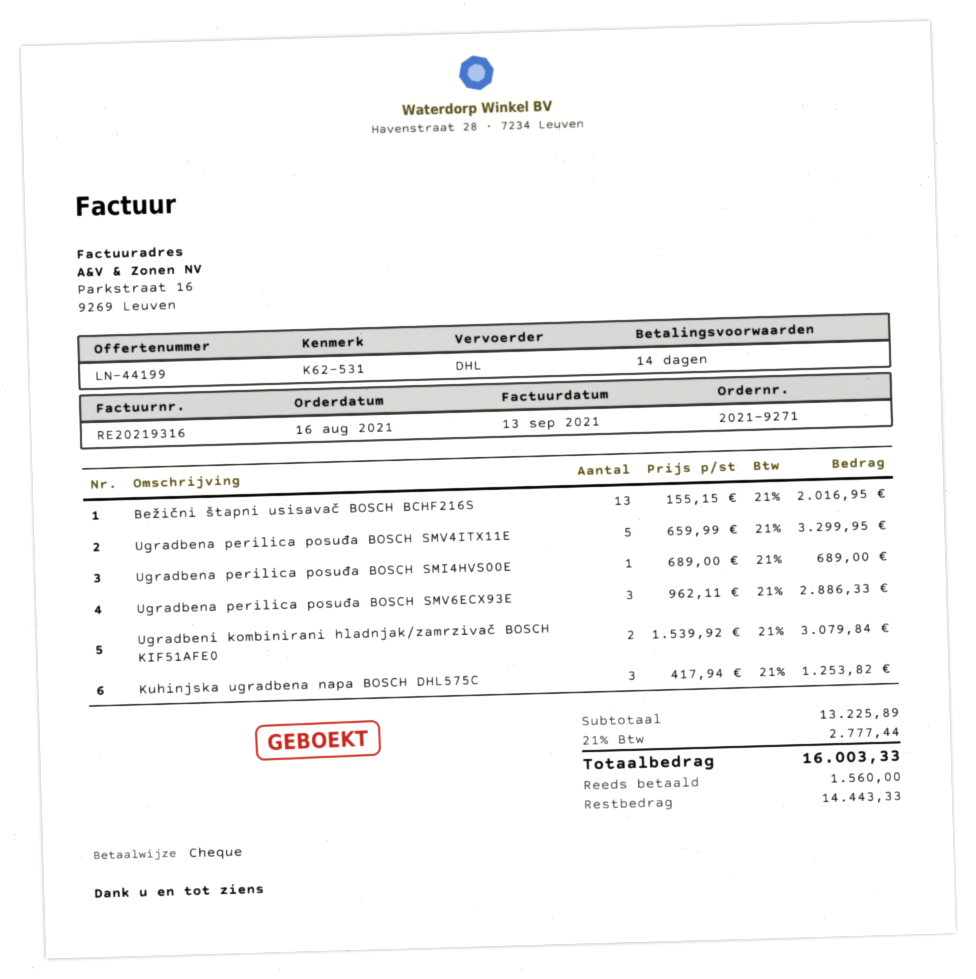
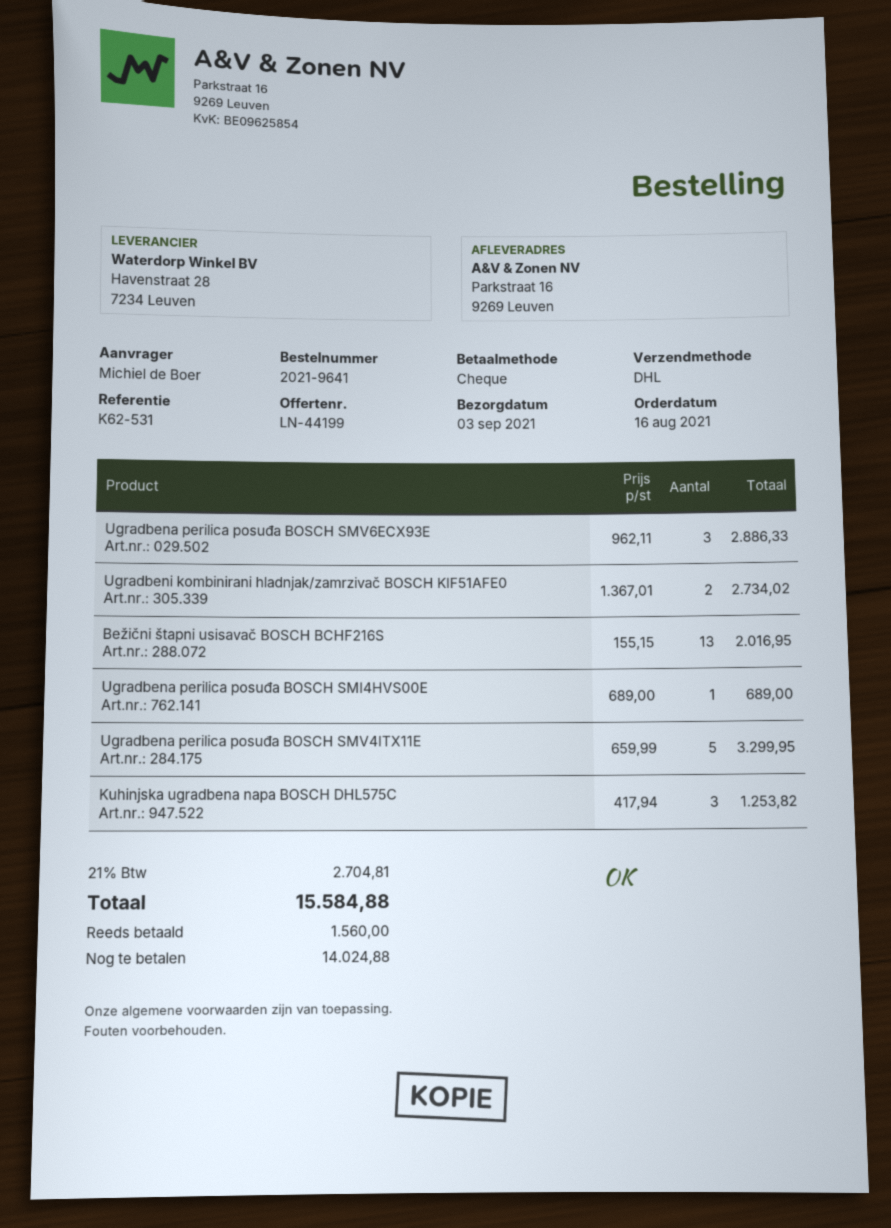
order number: 2021-9271 -> 2021-9641
Ugradbeni kombinirani hladnjak/zamrzivač BOSCH KIF51AFE0: 2 x 1539.92 = 3079.84 -> 2 x 1367.01 = 2734.02
tax: 21% = 2777.44 -> 21% = 2704.81
total: 16003.33 -> 15584.88
balance: 14443.33 -> 14024.88

